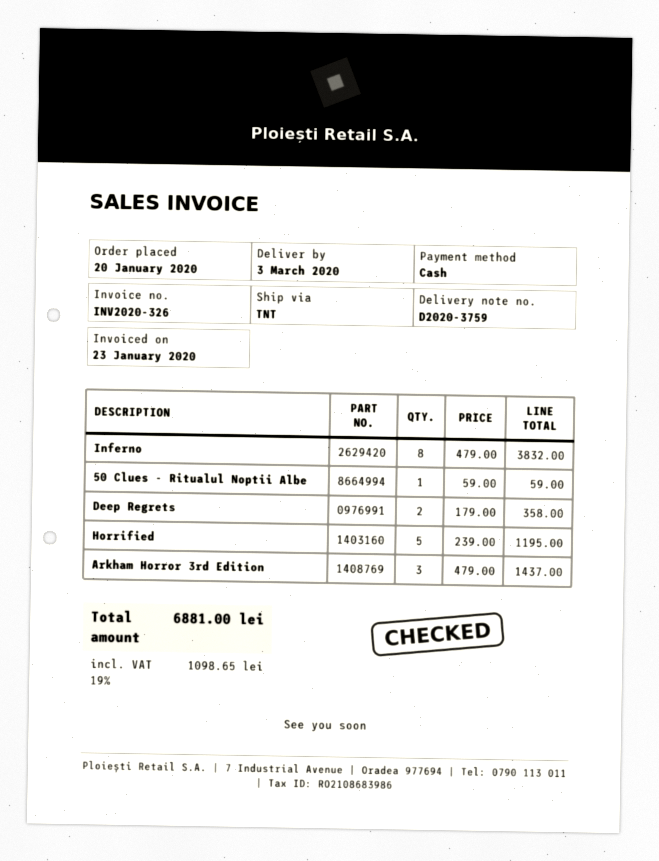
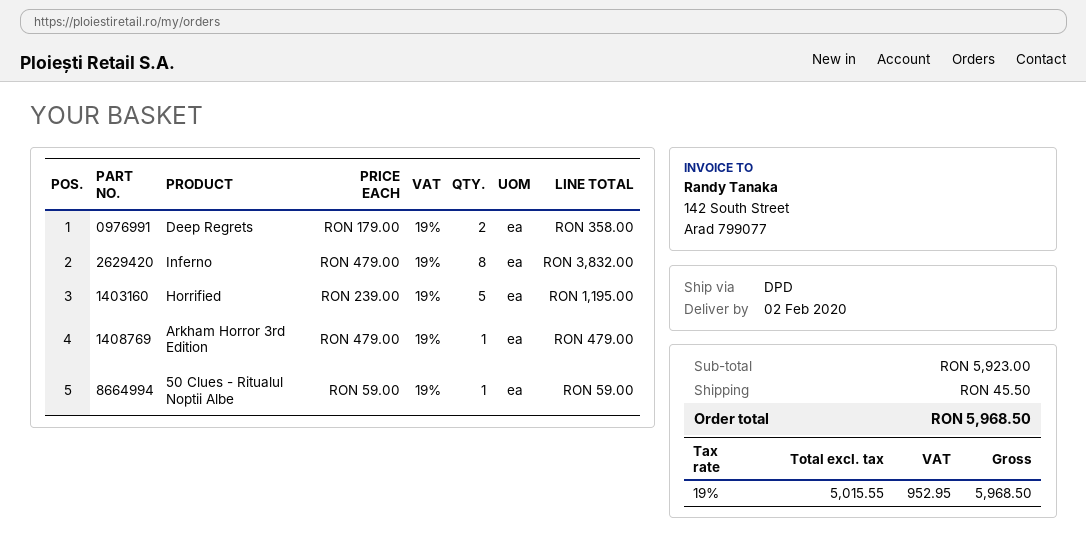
delivery date: 2020-03-03 -> 2020-02-02
shipping method: TNT -> DPD
Arkham Horror 3rd Edition: 3 x 479.00 = 1437.00 -> 1 x 479.00 = 479.00
shipping: none -> 45.50
tax: 19% = 1098.65 -> 19% = 952.95
total: 6881.00 -> 5968.50

